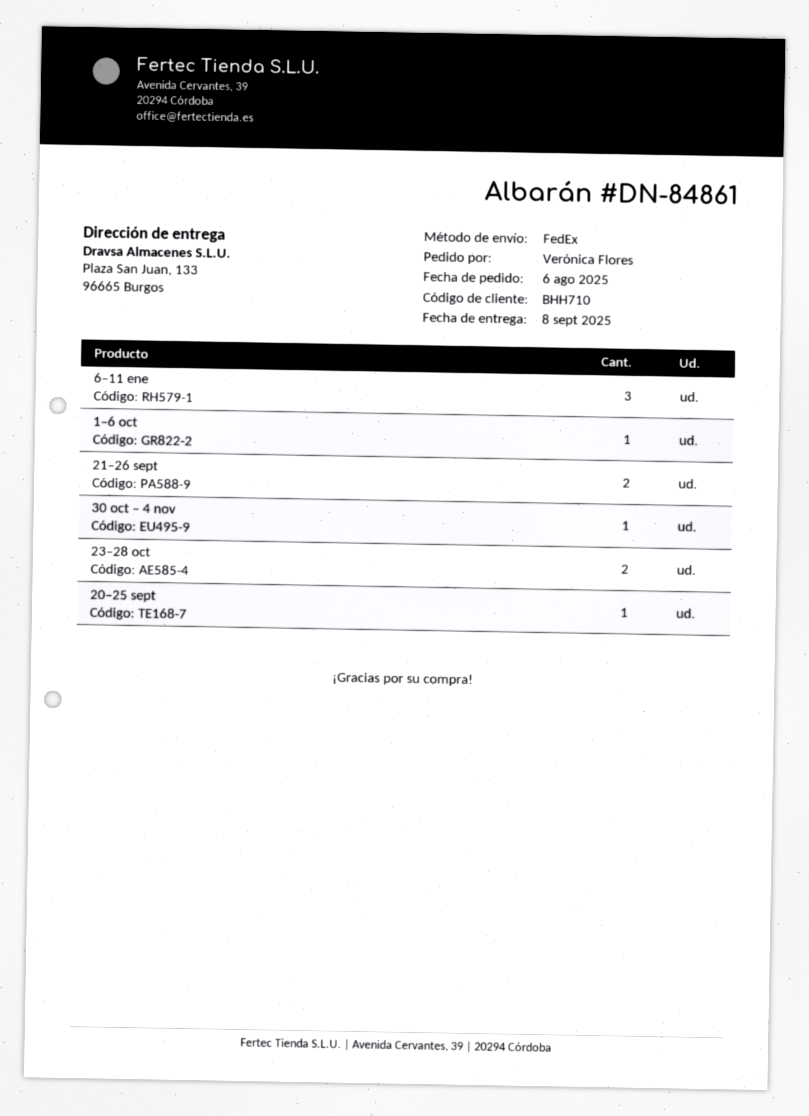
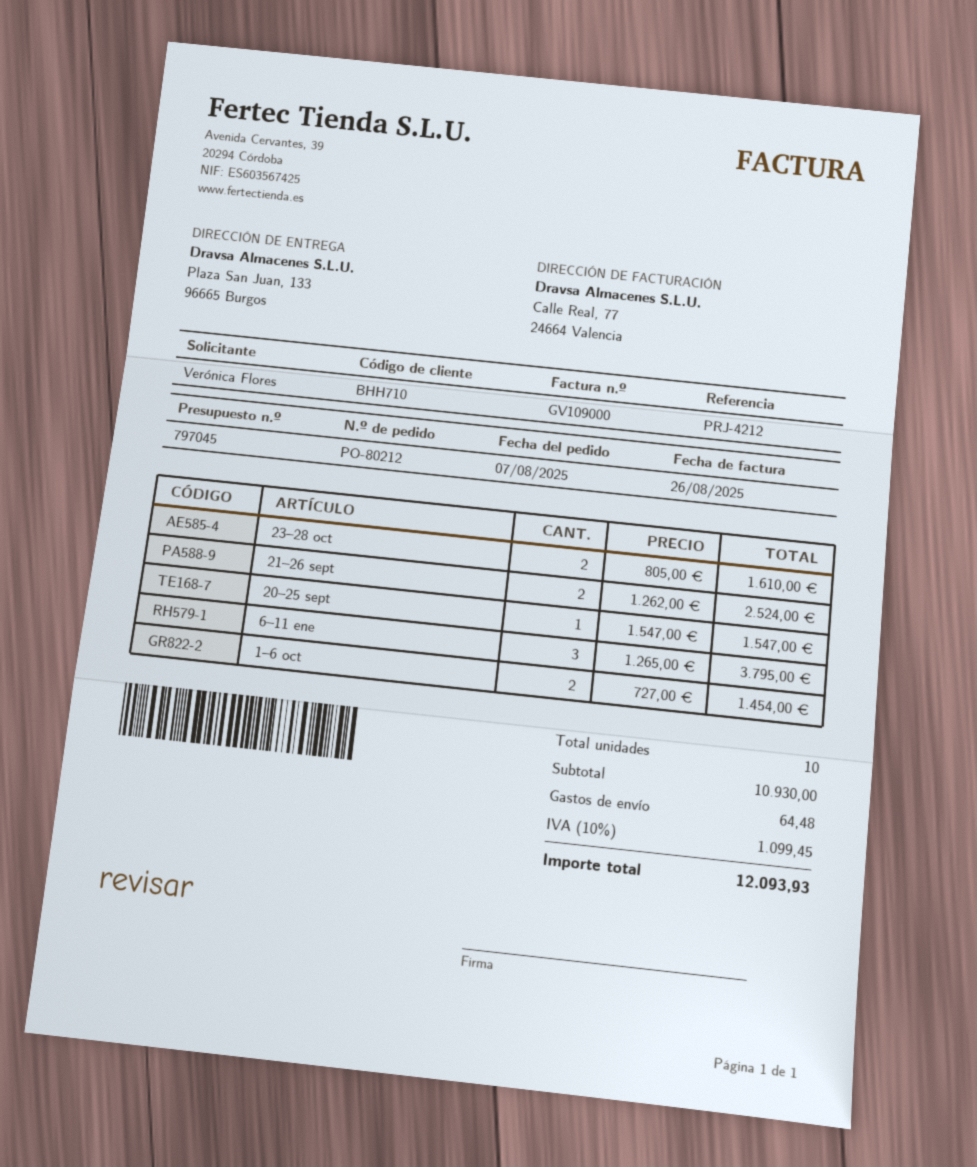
order date: 2025-08-06 -> 2025-08-07
1–6 oct: 1 -> 2
30 oct – 4 nov: 1 -> none

